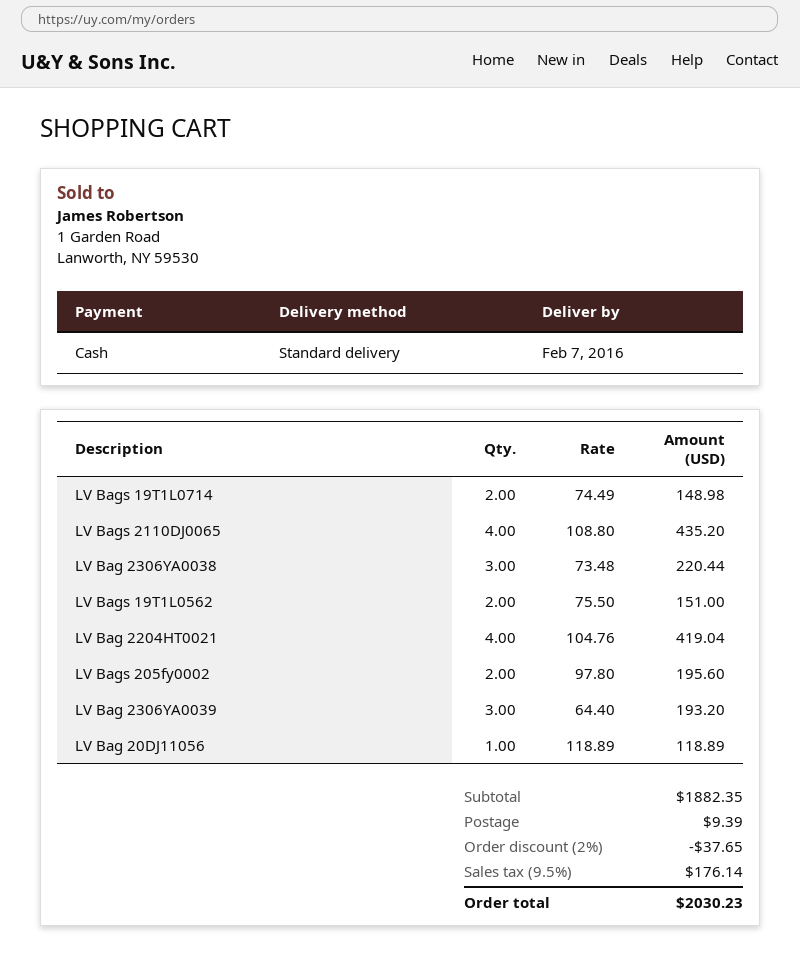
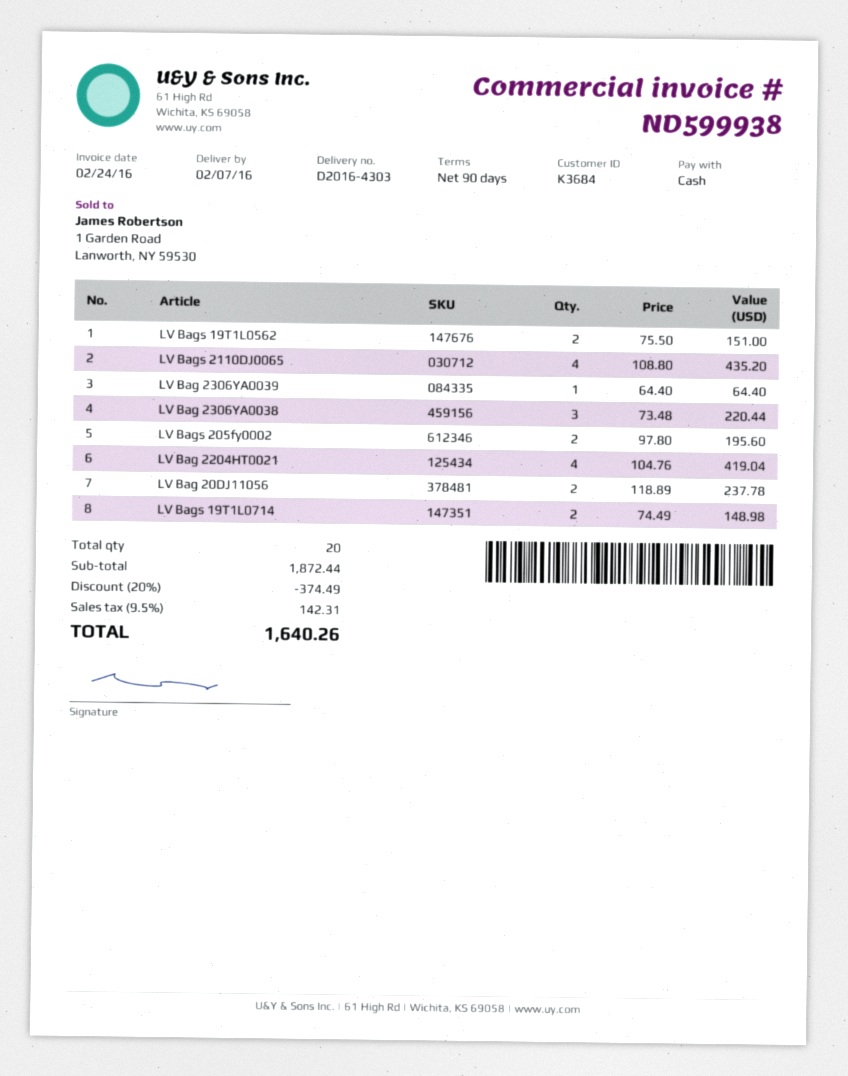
LV Bag 2306YA0039: 3 x 64.40 = 193.20 -> 1 x 64.40 = 64.40
LV Bag 20DJ11056: 1 x 118.89 = 118.89 -> 2 x 118.89 = 237.78
subtotal: 1882.35 -> 1872.44
discount: 2% = 37.65 -> 20% = 374.49
shipping: 9.39 -> none
tax: 9.5% = 176.14 -> 9.5% = 142.31
total: 2030.23 -> 1640.26

